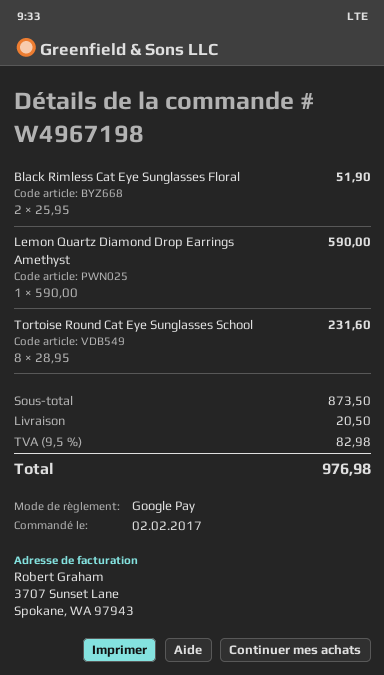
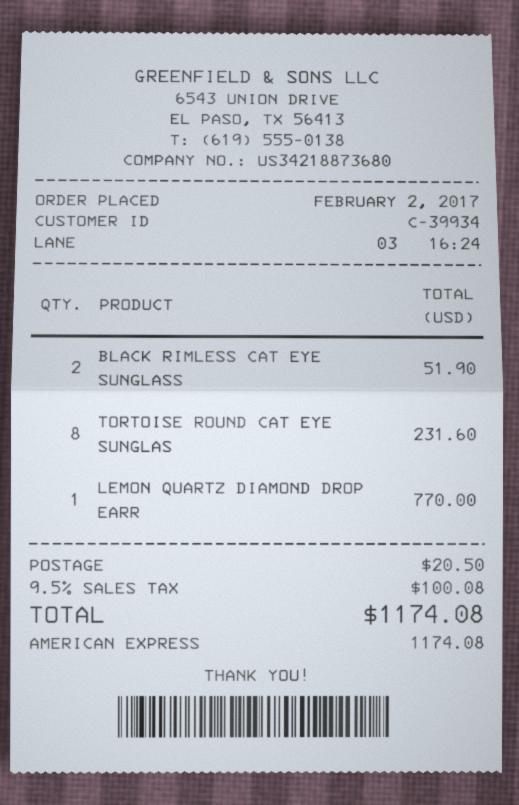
payment method: Google Pay -> American Express
Lemon Quartz Diamond Drop Earrings Amethyst: 1 for 590.00 -> 1 for 770.00
tax: 9.5% = 82.98 -> 9.5% = 100.08
total: 976.98 -> 1174.08

